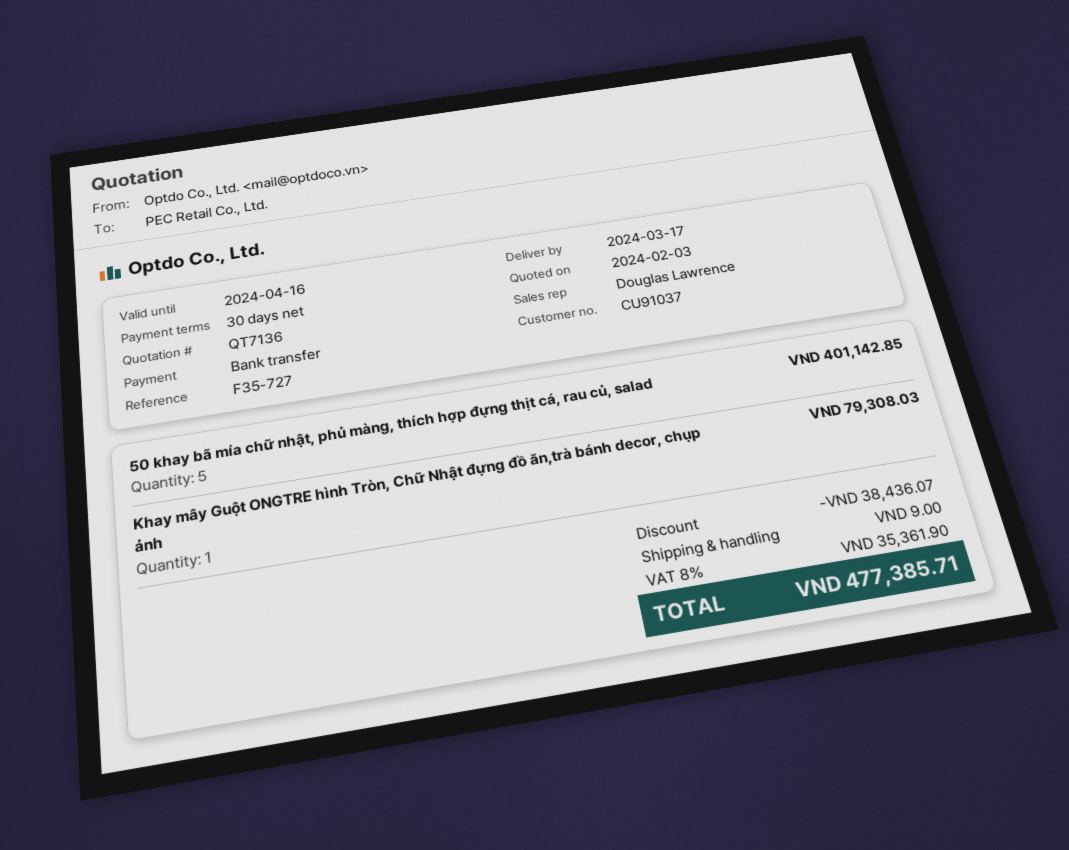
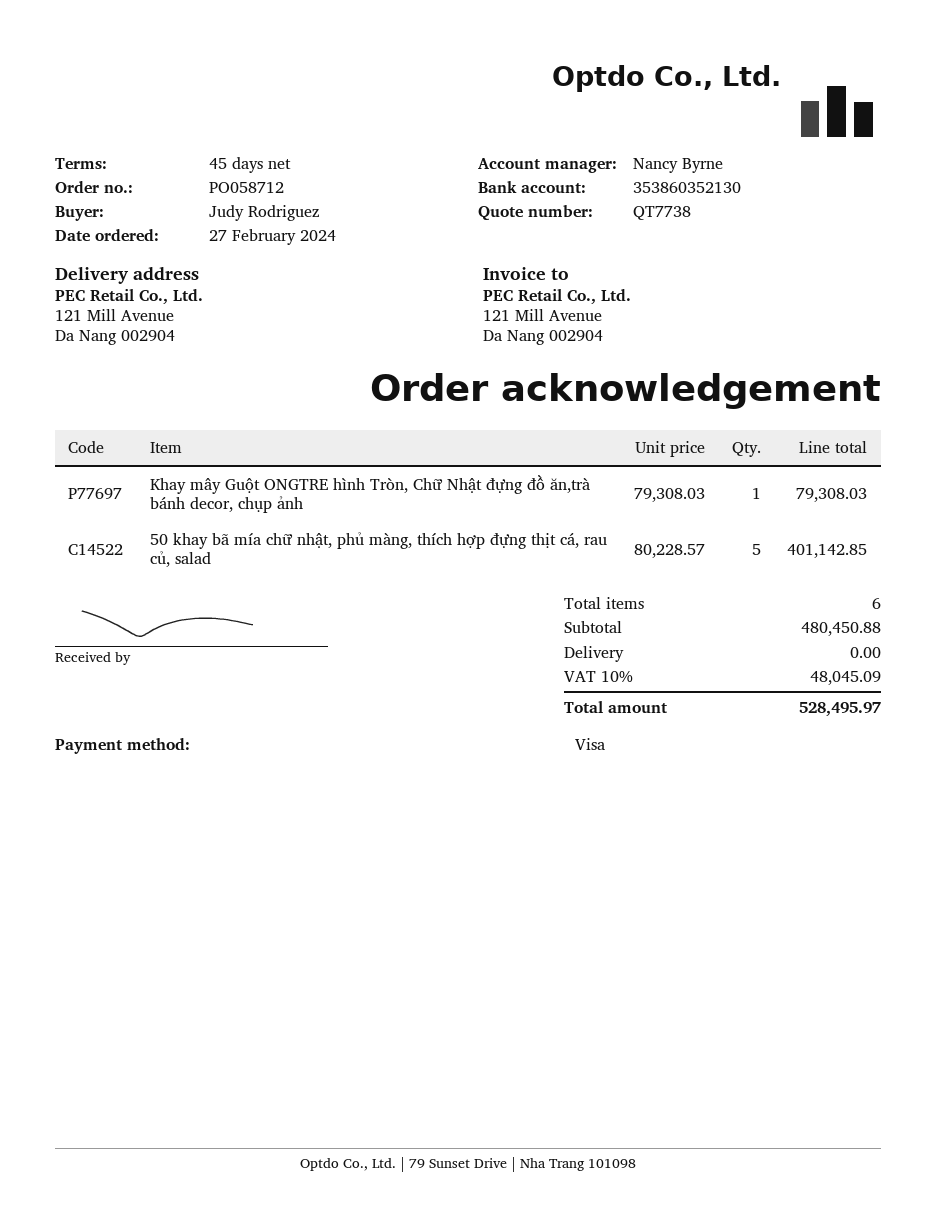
quote number: QT7136 -> QT7738
payment terms: 30 days -> 45 days
sales rep: Douglas Lawrence -> Nancy Byrne
payment method: bank transfer -> Visa
discount: 38436.07 -> none
shipping: 9.00 -> 0.00
tax: 8% = 35361.90 -> 10% = 48045.09
total: 477385.71 -> 528495.97

